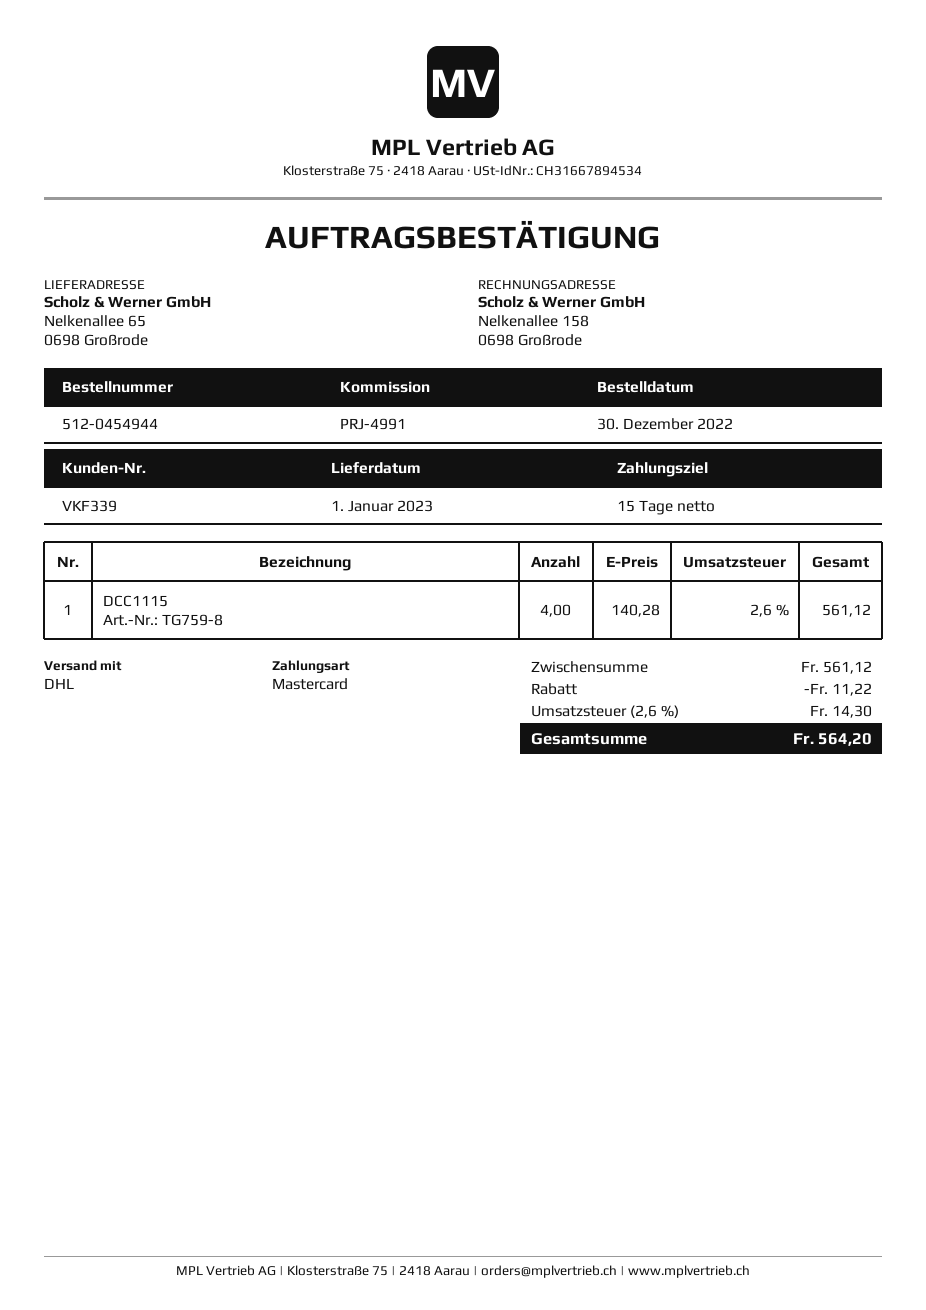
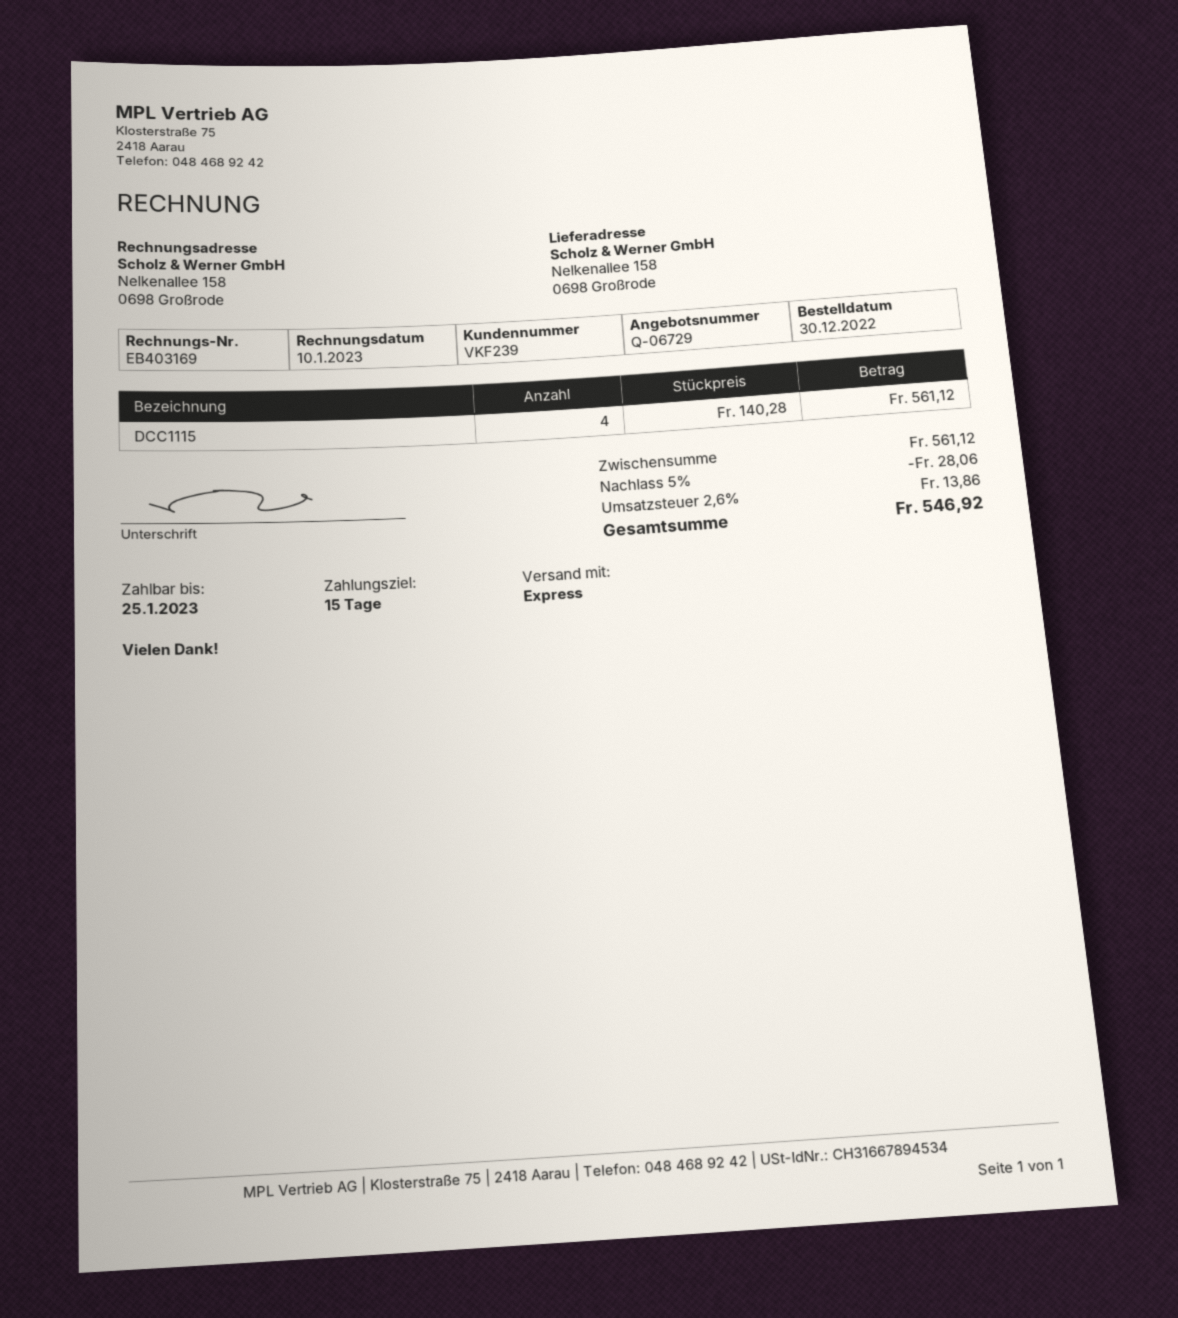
customer number: VKF339 -> VKF239
shipping method: DHL -> express
ship to: Nelkenallee 65, 0698 Großrode -> Nelkenallee 158, 0698 Großrode
discount: 11.22 -> 28.06
tax: 2.6% = 14.30 -> 2.6% = 13.86
total: 564.20 -> 546.92

